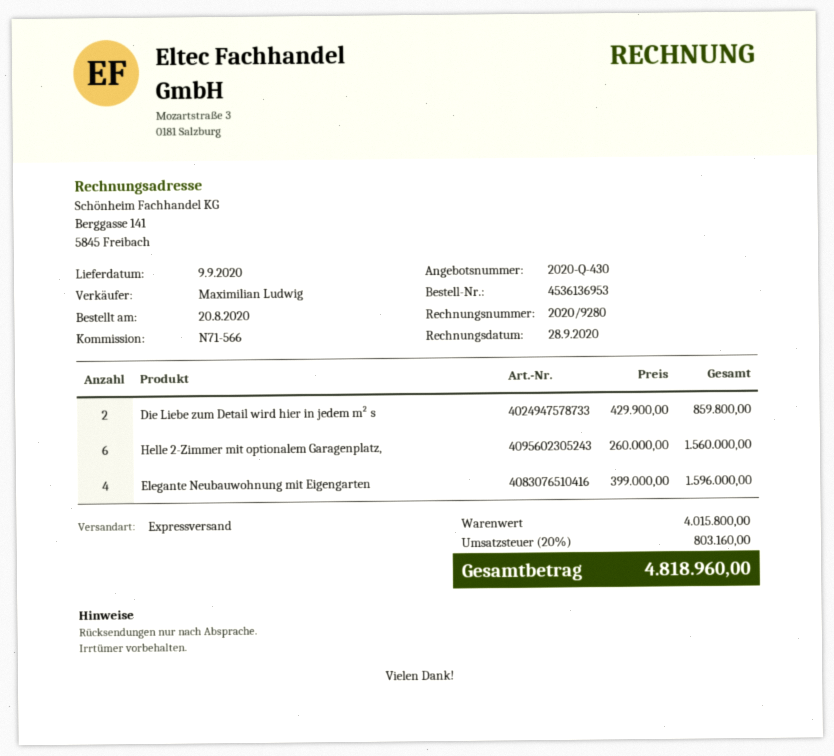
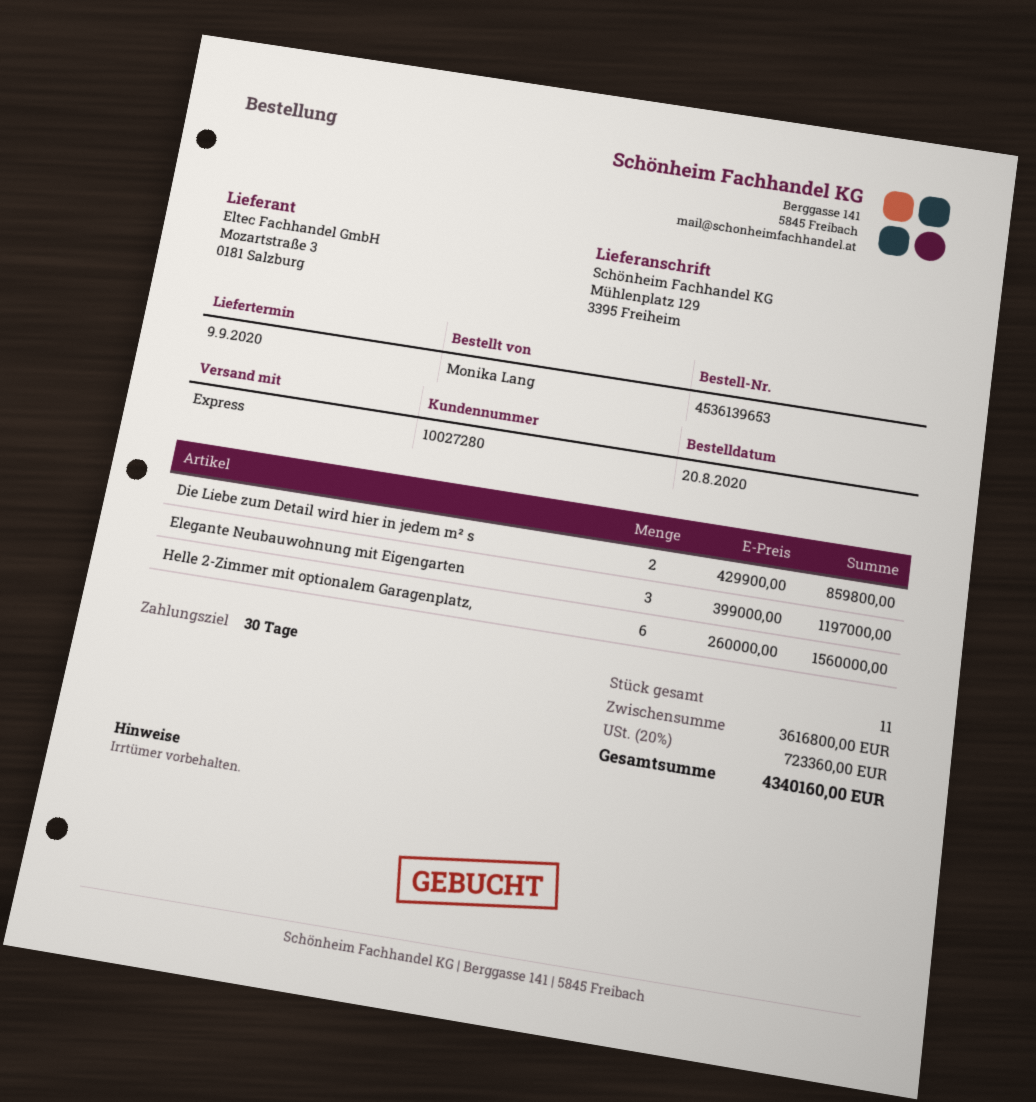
order number: 4536136953 -> 4536139653
Elegante Neubauwohnung mit Eigengarten: 4 x 399000.00 = 1596000.00 -> 3 x 399000.00 = 1197000.00
subtotal: 4015800.00 -> 3616800.00
tax: 20% = 803160.00 -> 20% = 723360.00
total: 4818960.00 -> 4340160.00

